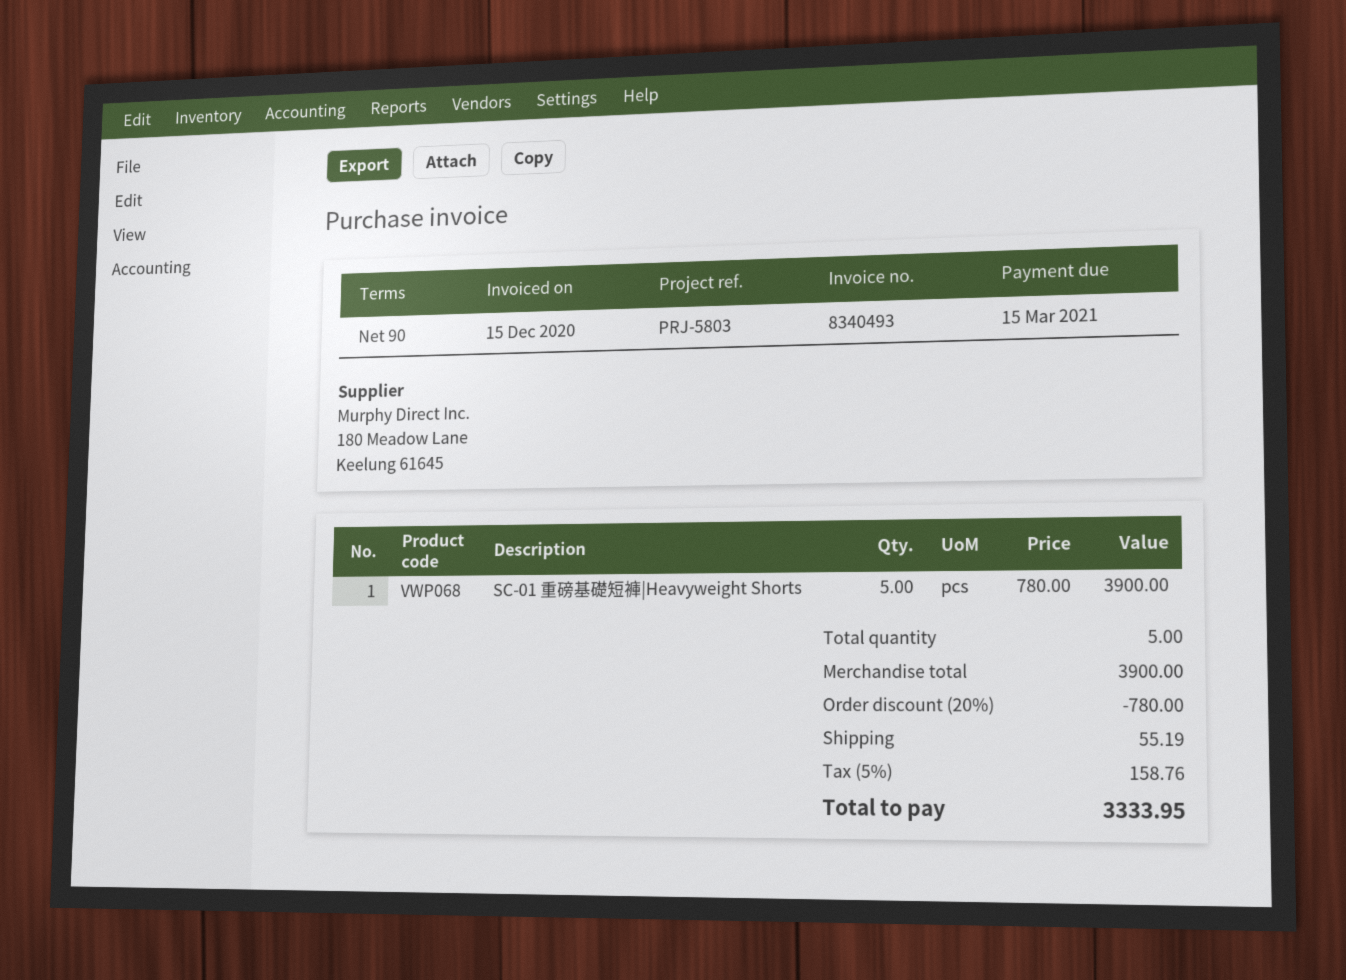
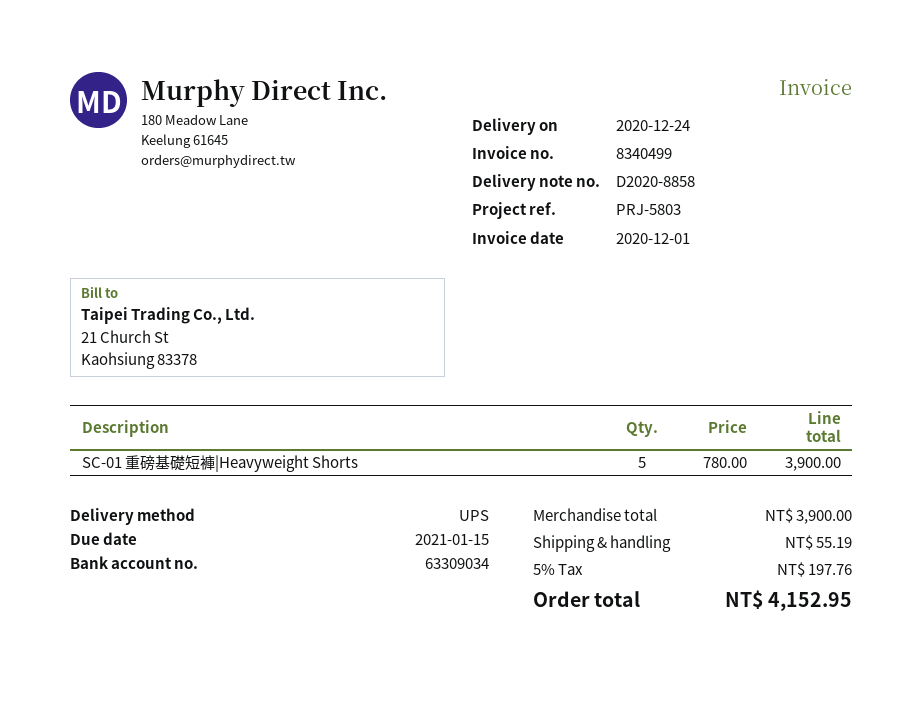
invoice number: 8340493 -> 8340499
invoice date: 2020-12-15 -> 2020-12-01
due date: 2021-03-15 -> 2021-01-15
discount: 20% = 780.00 -> none
tax: 5% = 158.76 -> 5% = 197.76
total: 3333.95 -> 4152.95

